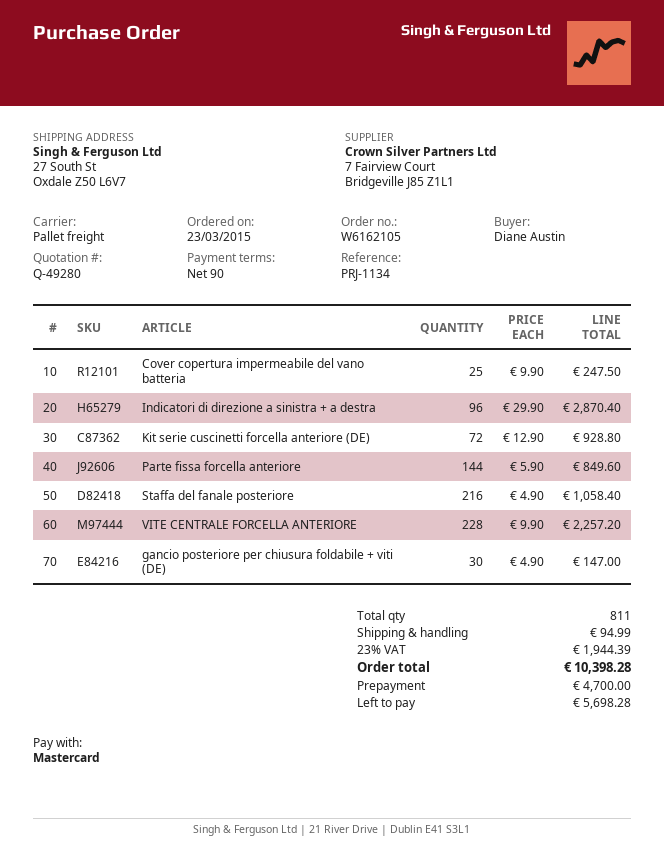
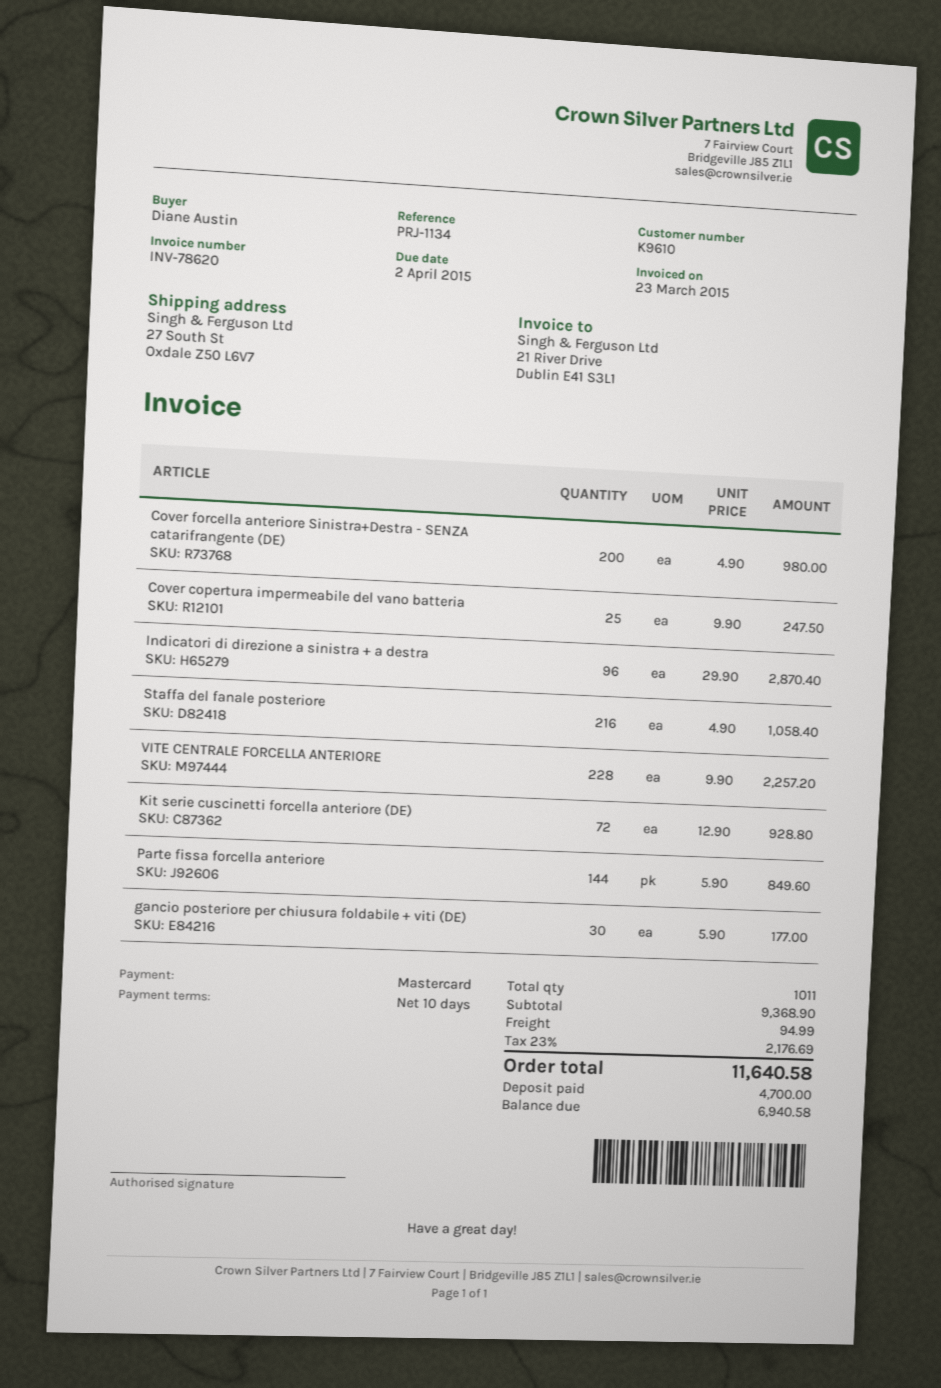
payment terms: 90 days -> 10 days
gancio posteriore per chiusura foldabile + viti (DE): 30 x 4.90 = 147.00 -> 30 x 5.90 = 177.00
Cover forcella anteriore Sinistra+Destra - SENZA catarifrangente (DE): none -> 200 x 4.90 = 980.00
total quantity: 811 -> 1011
tax: 23% = 1944.39 -> 23% = 2176.69
total: 10398.28 -> 11640.58
balance: 5698.28 -> 6940.58

